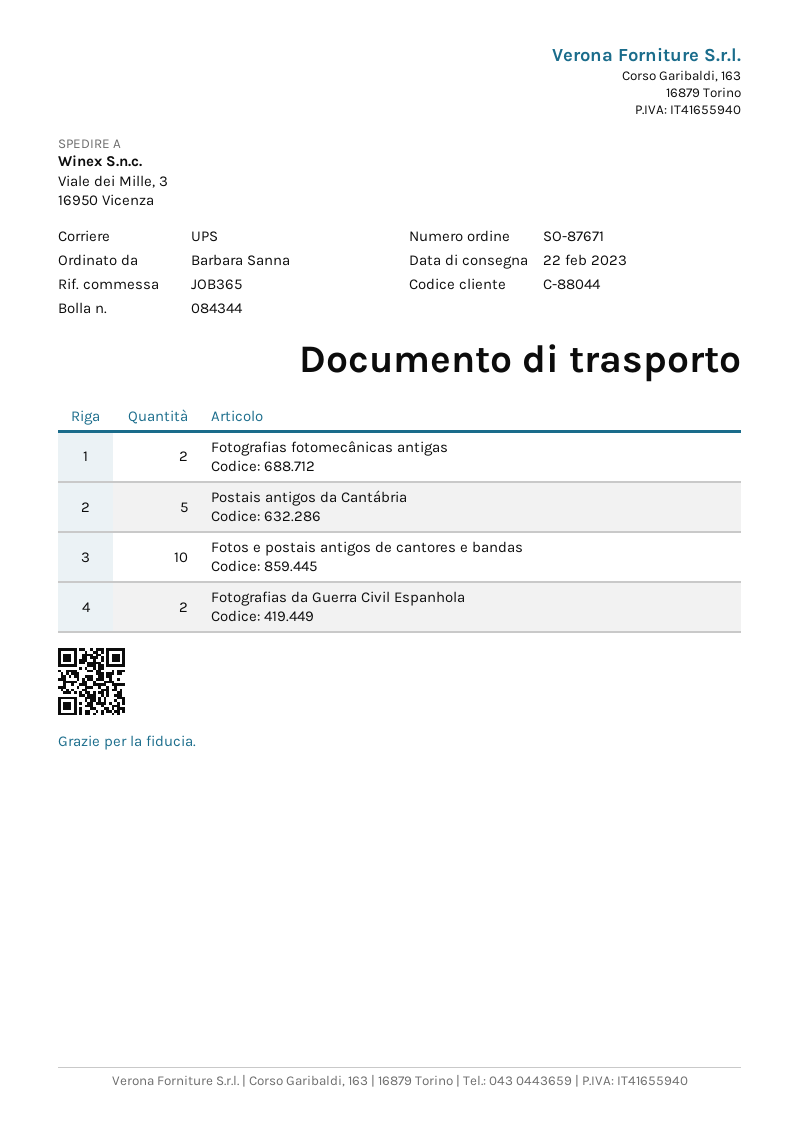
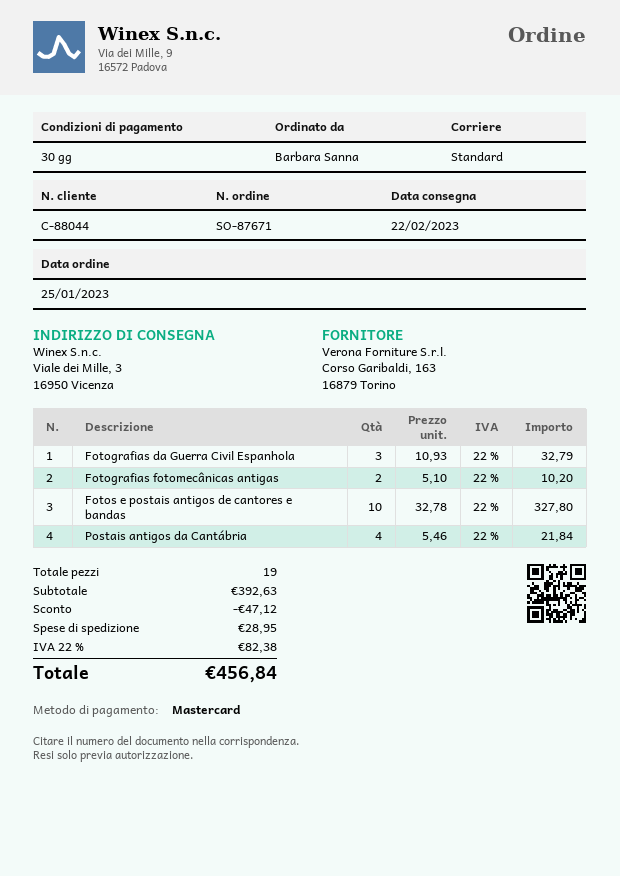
shipping method: UPS -> standard
Postais antigos da Cantábria: 5 -> 4
Fotografias da Guerra Civil Espanhola: 2 -> 3

